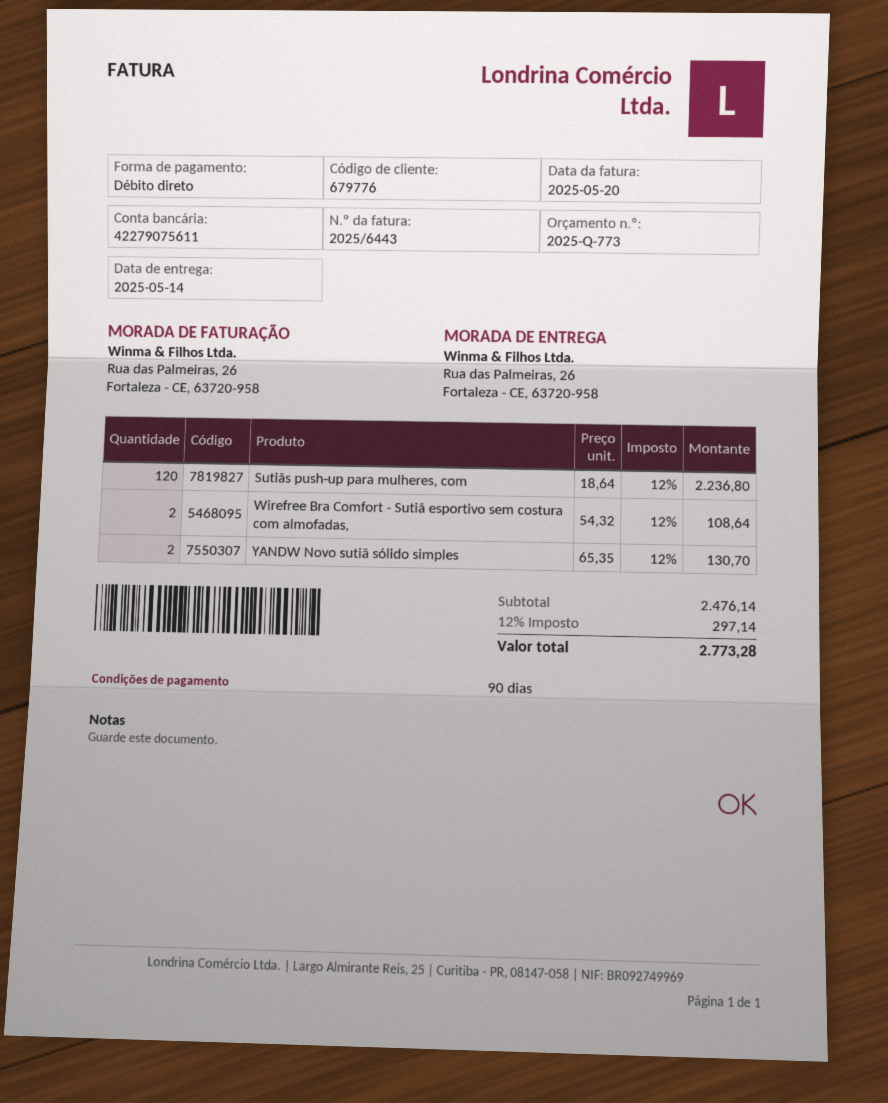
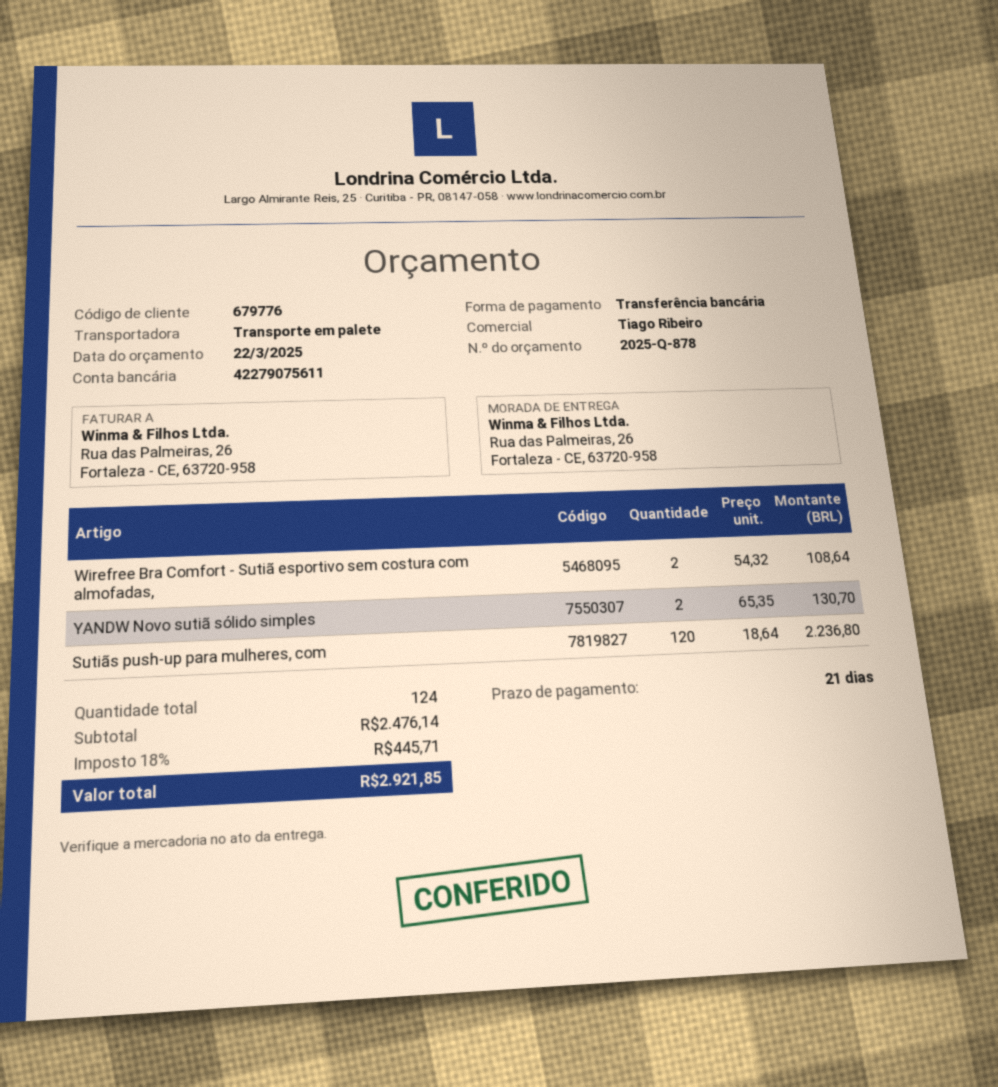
quote number: 2025-Q-773 -> 2025-Q-878
payment terms: 90 days -> 21 days
payment method: direct debit -> bank transfer
tax: 12% = 297.14 -> 18% = 445.71
total: 2773.28 -> 2921.85

